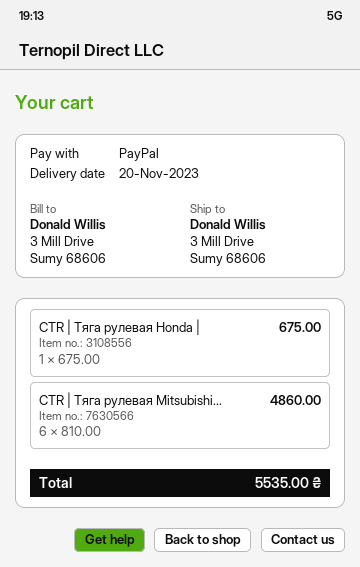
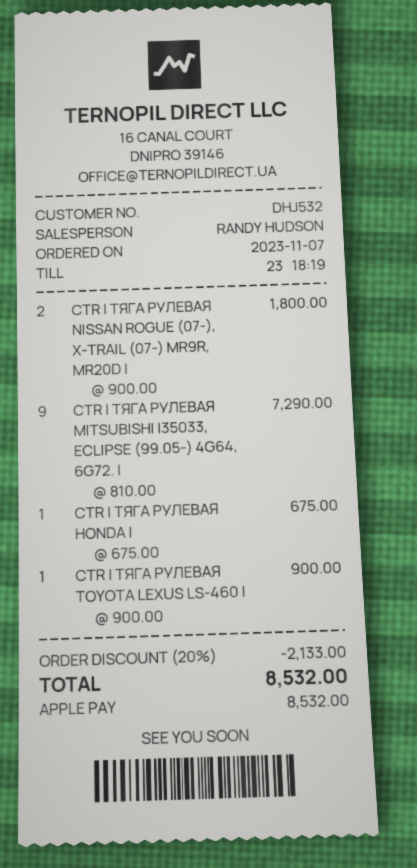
payment method: PayPal -> Apple Pay
CTR | Тяга рулевая Mitsubishi...: 6 x 810.00 = 4860.00 -> 9 x 810.00 = 7290.00
CTR | ТЯГА РУЛЕВАЯ NISSAN ROGUE (07-), X-TRAIL (07-) MR9R, MR20D |: none -> 2 x 900.00 = 1800.00
CTR | ТЯГА РУЛЕВАЯ TOYOTA LEXUS LS-460 |: none -> 1 x 900.00 = 900.00
discount: none -> 20% = 2133.00
total: 5535.00 -> 8532.00

